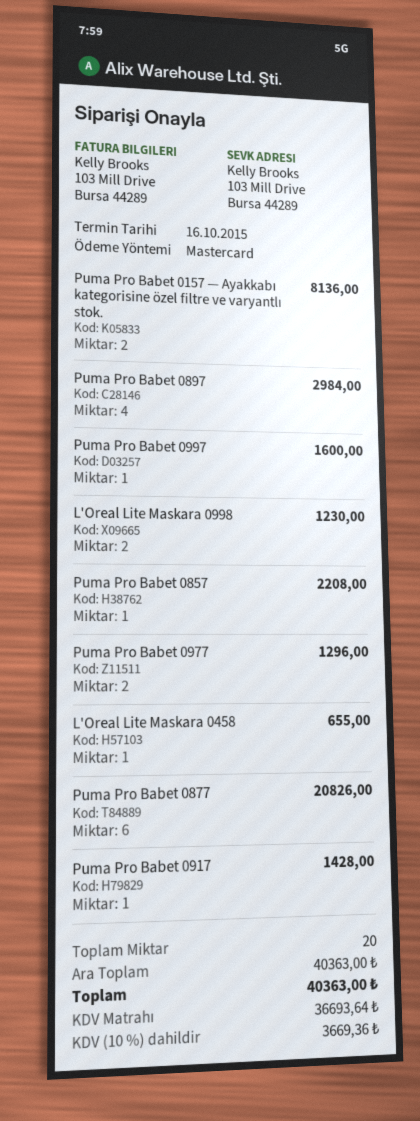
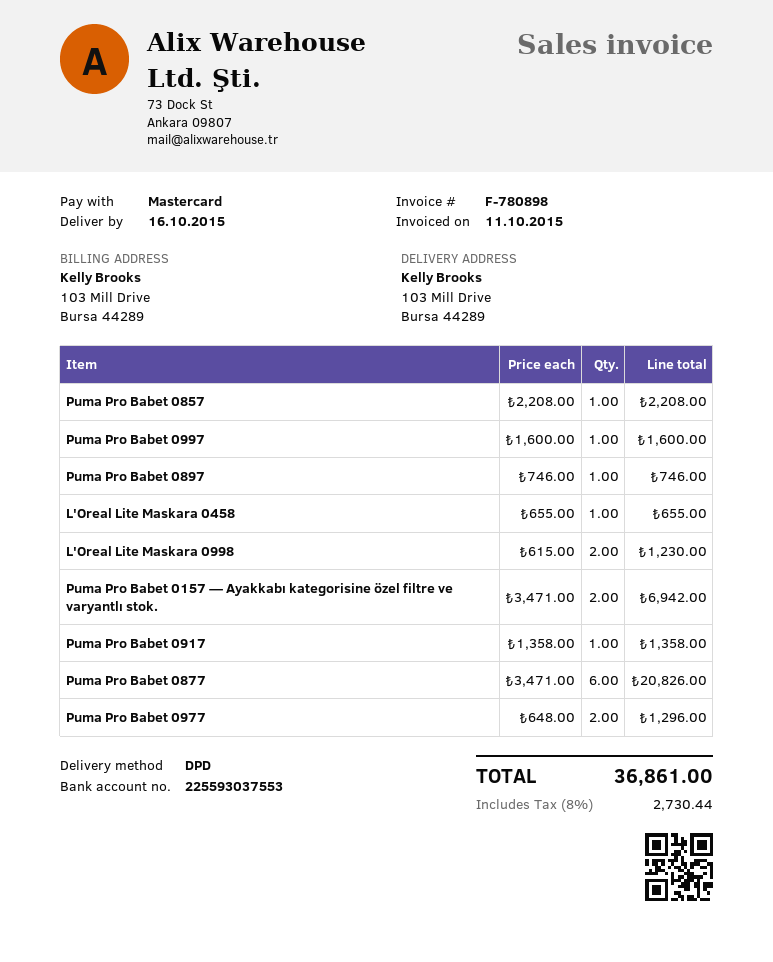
Puma Pro Babet 0157 — Ayakkabı kategorisine özel filtre ve varyantlı stok.: 2 for 8136.00 -> 2 for 6942.00
Puma Pro Babet 0897: 4 for 2984.00 -> 1 for 746.00
Puma Pro Babet 0917: 1 for 1428.00 -> 1 for 1358.00
tax: 10% = 3669.36 -> 8% = 2730.44
total: 40363.00 -> 36861.00

